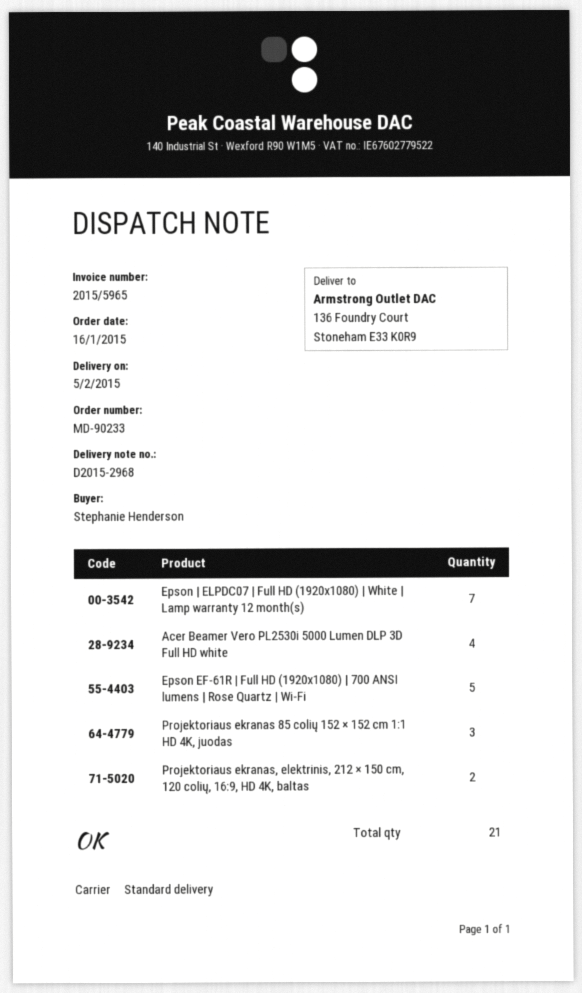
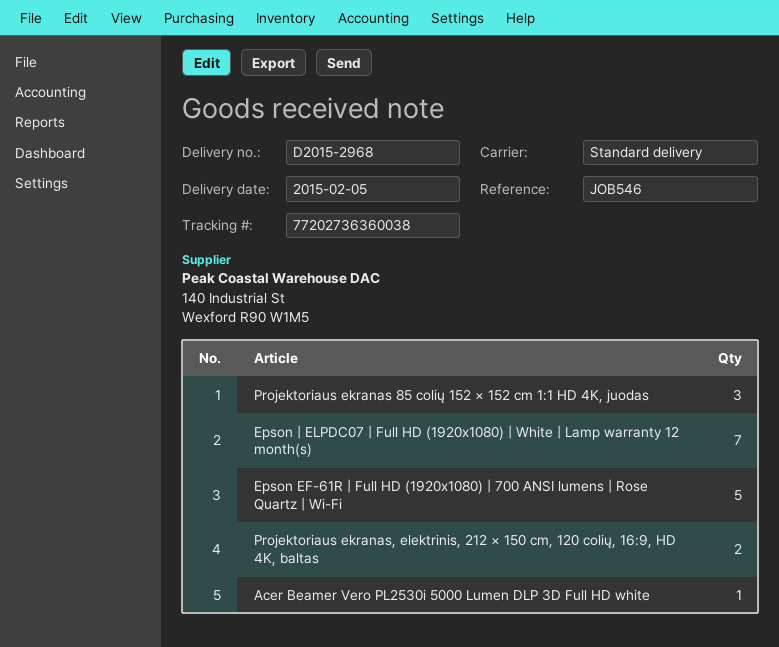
Acer Beamer Vero PL2530i 5000 Lumen DLP 3D Full HD white: 4 -> 1

